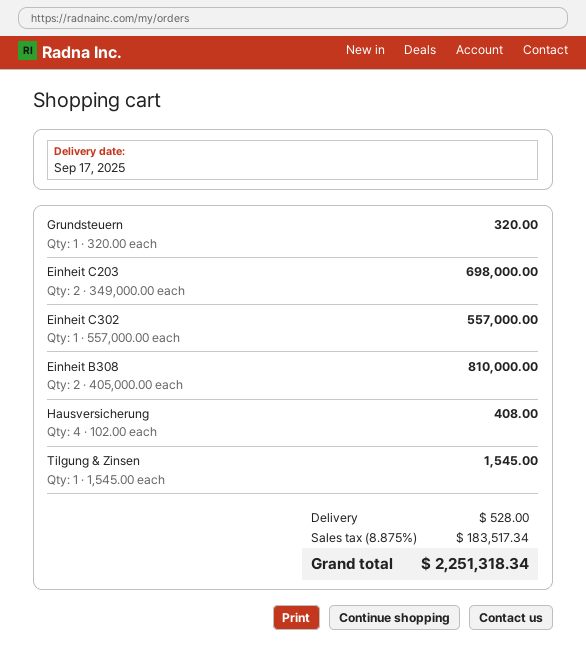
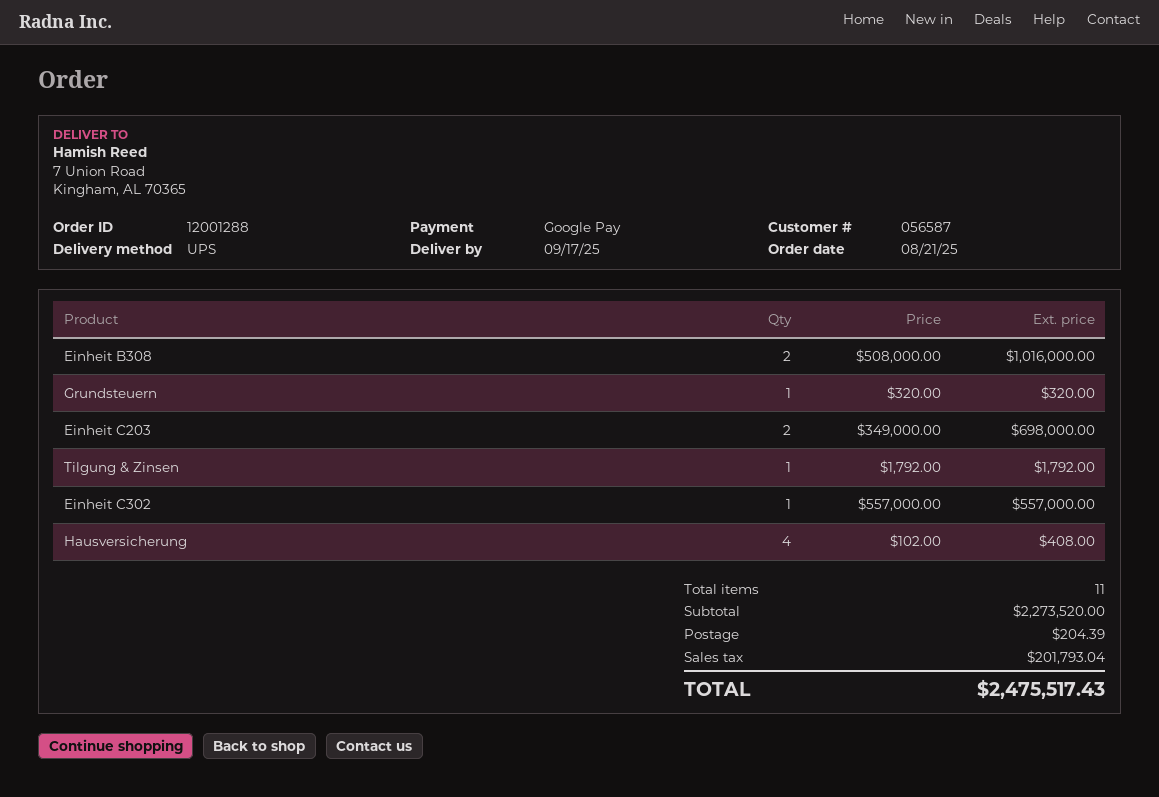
Einheit B308: 2 x 405000.00 = 810000.00 -> 2 x 508000.00 = 1016000.00
Tilgung & Zinsen: 1 x 1545.00 = 1545.00 -> 1 x 1792.00 = 1792.00
shipping: 528.00 -> 204.39
tax: 183517.34 -> 201793.04
total: 2251318.34 -> 2475517.43

